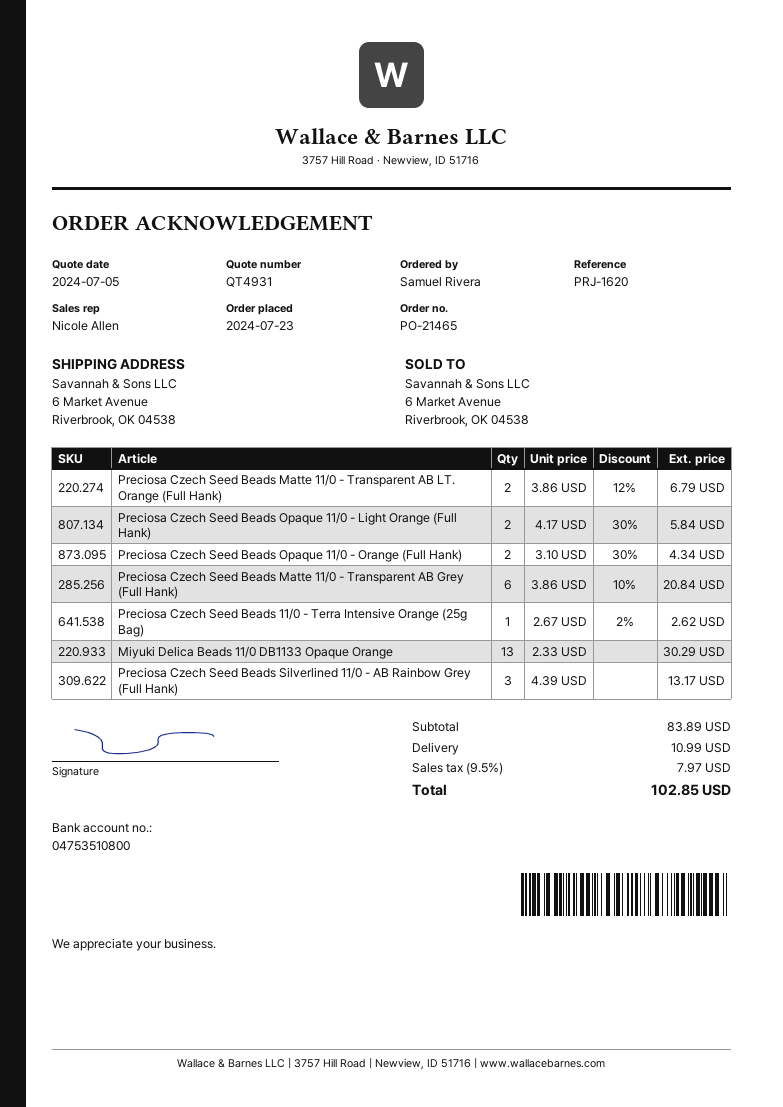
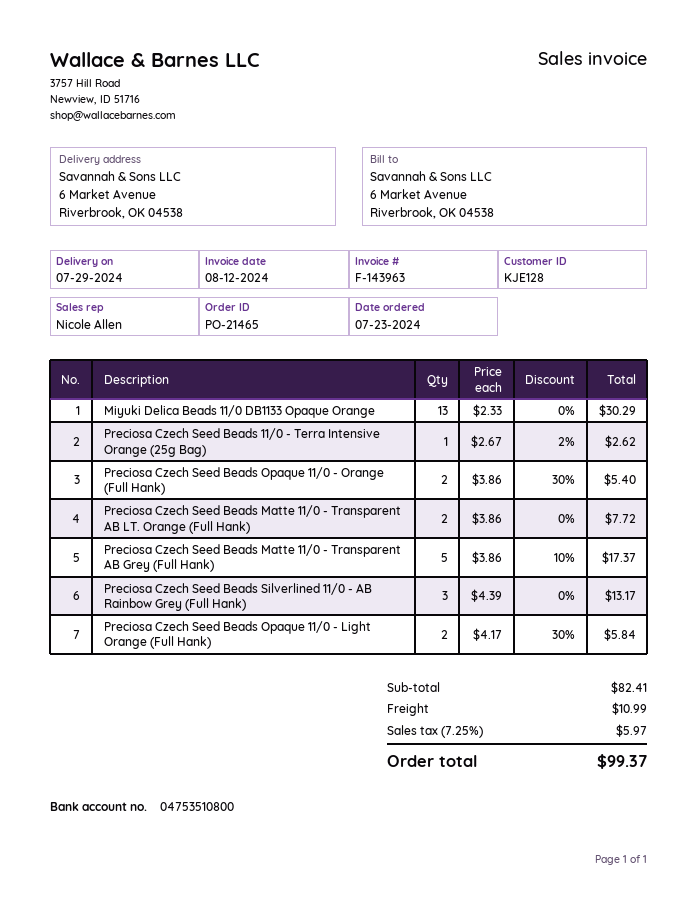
Preciosa Czech Seed Beads Matte 11/0 - Transparent AB LT. Orange (Full Hank): 2 x 3.86 - 12% = 6.79 -> 2 x 3.86 = 7.72
Preciosa Czech Seed Beads Opaque 11/0 - Orange (Full Hank): 2 x 3.10 - 30% = 4.34 -> 2 x 3.86 - 30% = 5.40
Preciosa Czech Seed Beads Matte 11/0 - Transparent AB Grey (Full Hank): 6 x 3.86 - 10% = 20.84 -> 5 x 3.86 - 10% = 17.37
subtotal: 83.89 -> 82.41
tax: 9.5% = 7.97 -> 7.25% = 5.97
total: 102.85 -> 99.37

